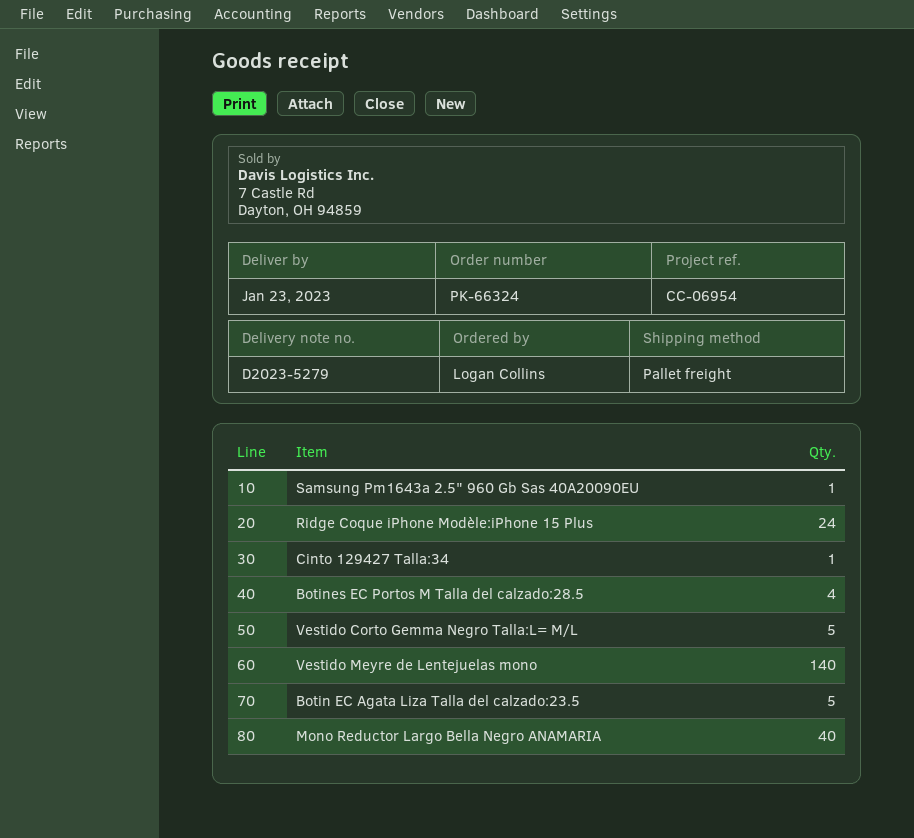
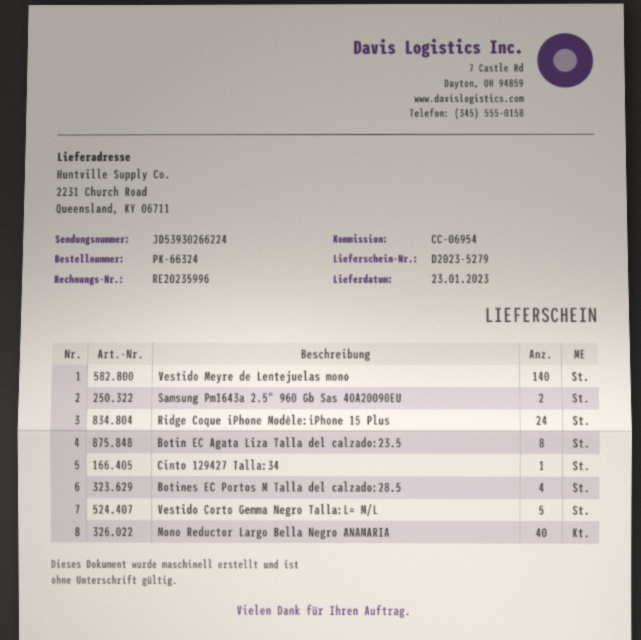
Samsung Pm1643a 2.5" 960 Gb Sas 40A20090EU: 1 -> 2
Botin EC Agata Liza Talla del calzado:23.5: 5 -> 8

